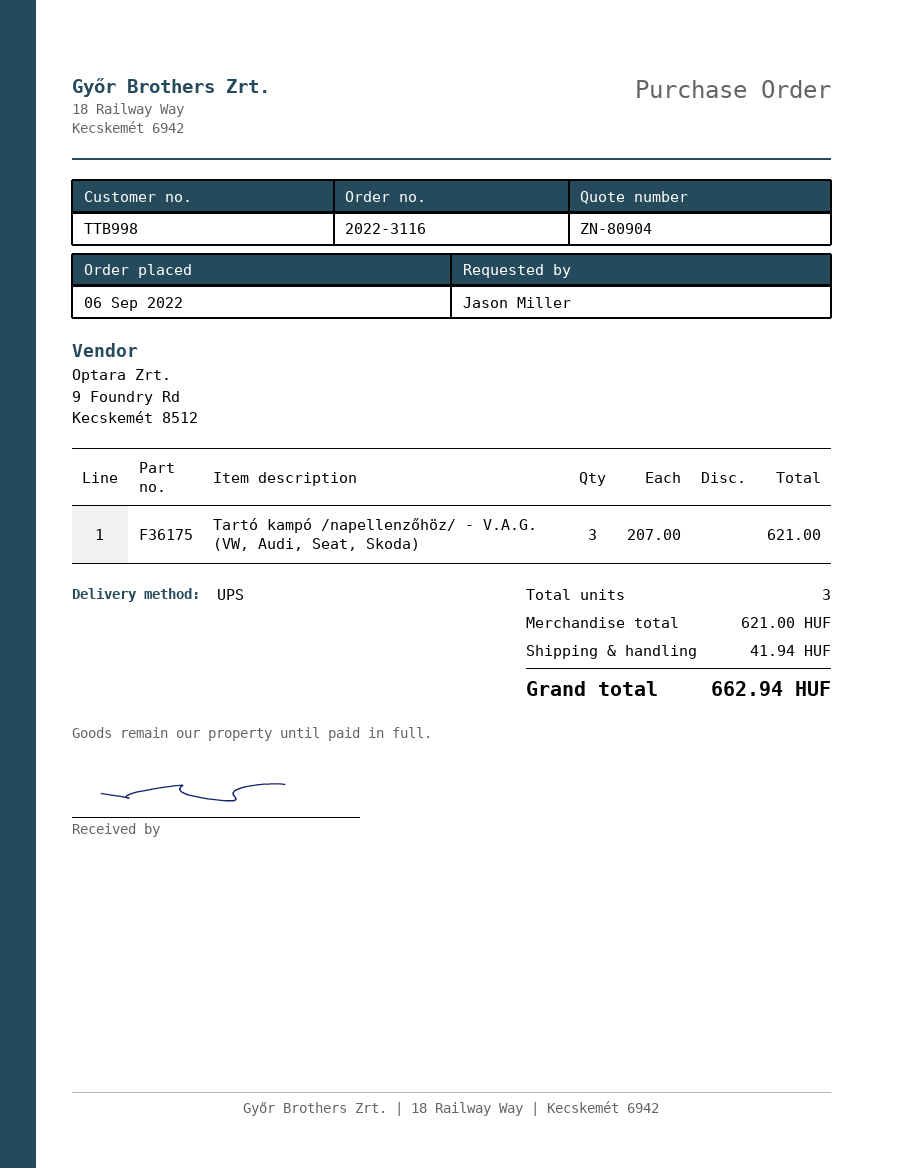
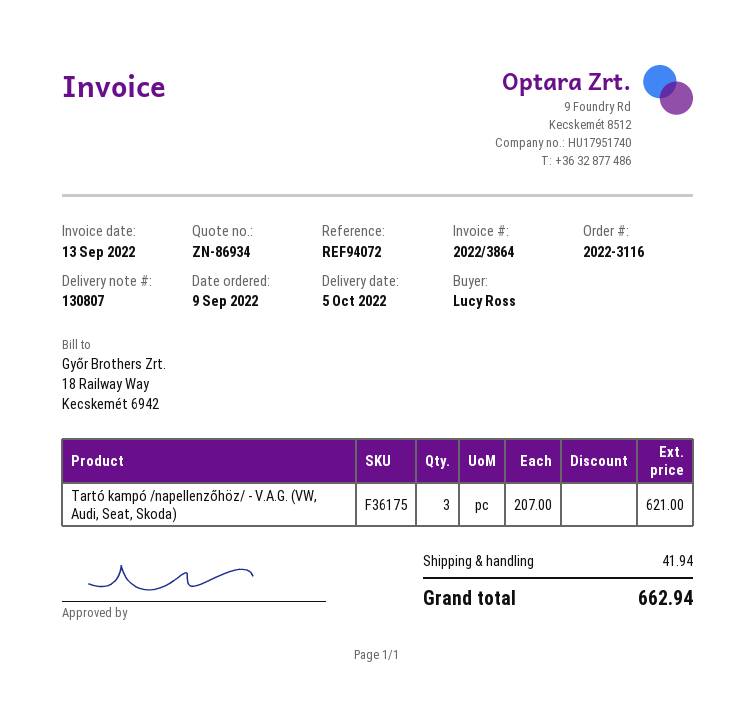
quote number: ZN-80904 -> ZN-86934
order date: 2022-09-06 -> 2022-09-09
ordered by: Jason Miller -> Lucy Ross

